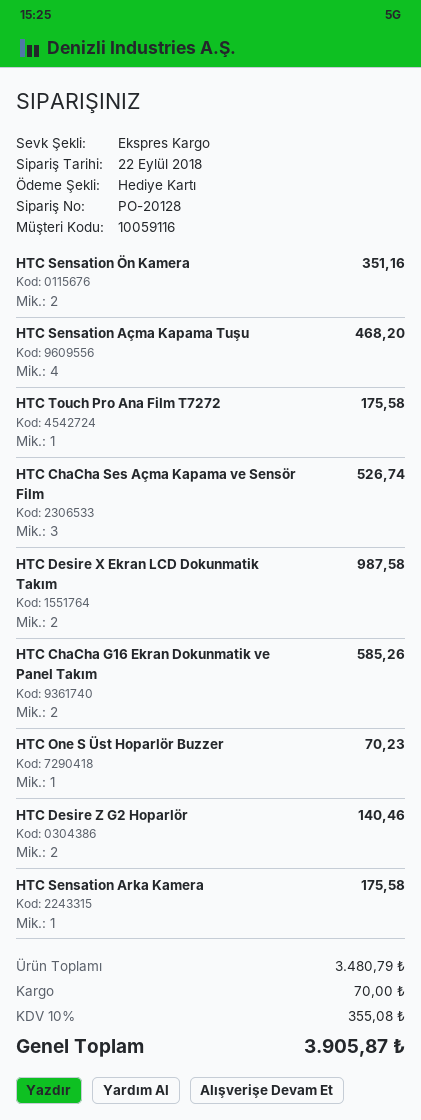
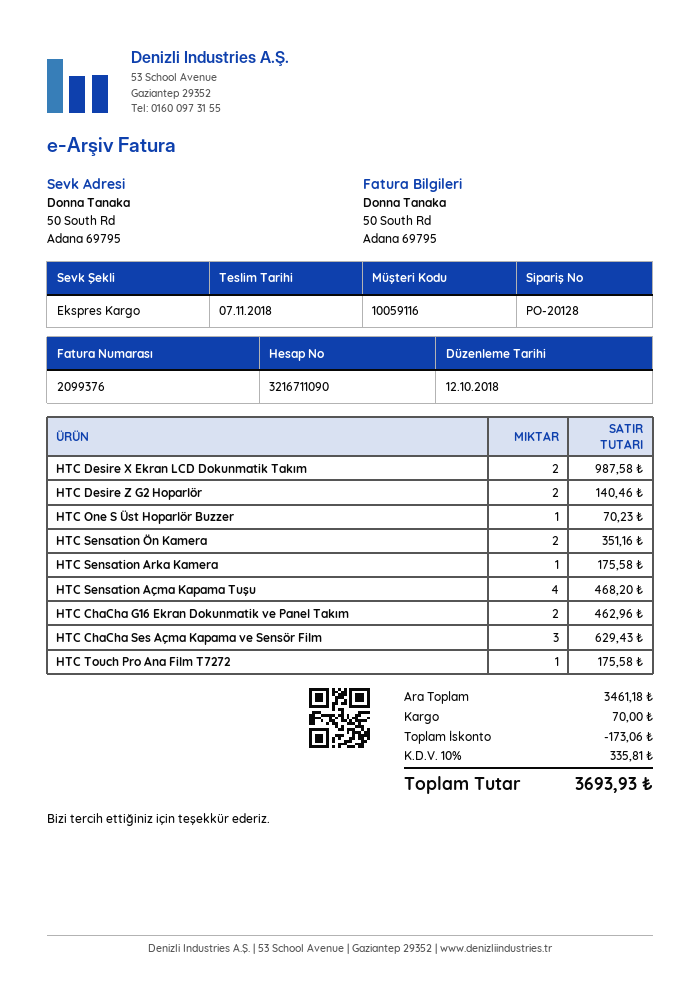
HTC ChaCha Ses Açma Kapama ve Sensör Film: 3 for 526.74 -> 3 for 629.43
HTC ChaCha G16 Ekran Dokunmatik ve Panel Takım: 2 for 585.26 -> 2 for 462.96
subtotal: 3480.79 -> 3461.18
discount: none -> 173.06
tax: 10% = 355.08 -> 10% = 335.81
total: 3905.87 -> 3693.93

